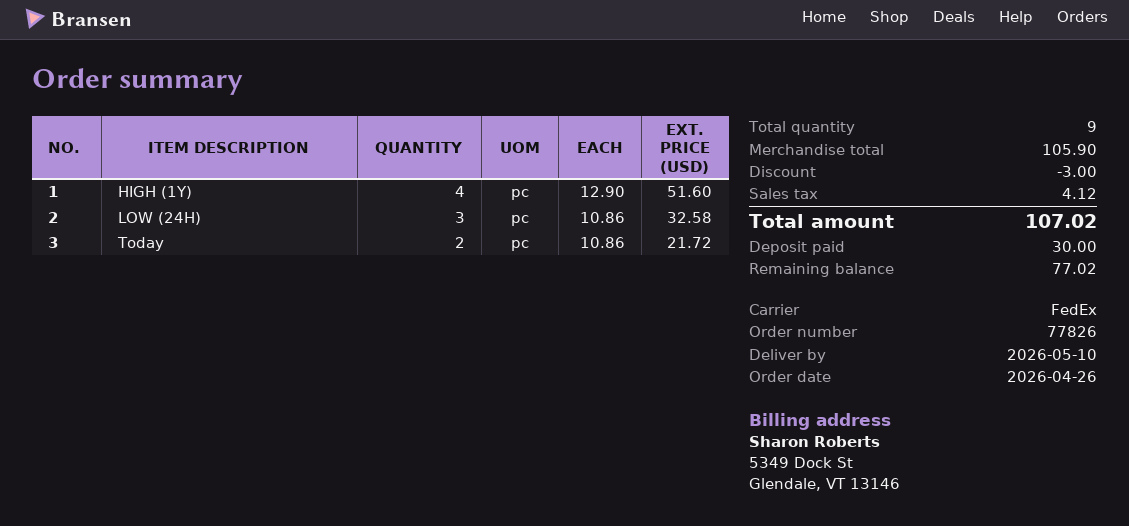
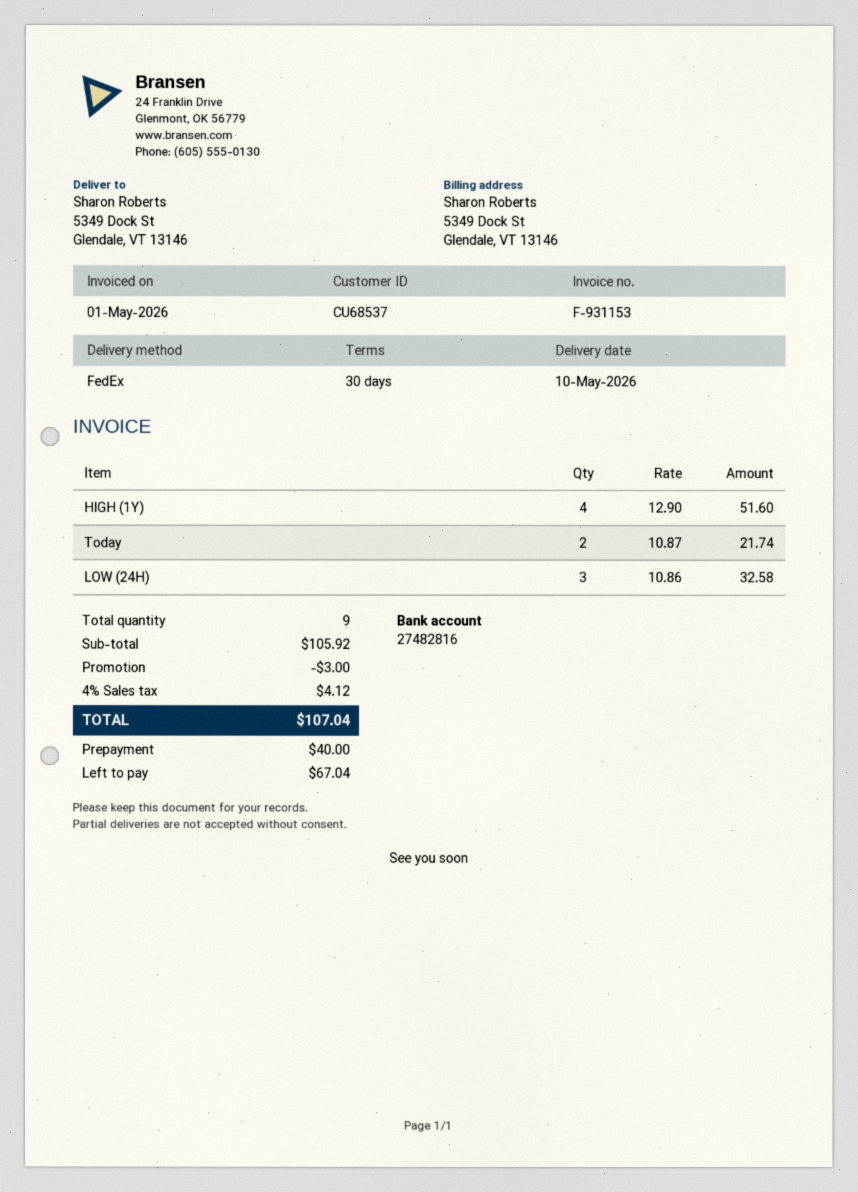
Today: 2 x 10.86 = 21.72 -> 2 x 10.87 = 21.74
subtotal: 105.90 -> 105.92
total: 107.02 -> 107.04
deposit: 30.00 -> 40.00
balance: 77.02 -> 67.04

